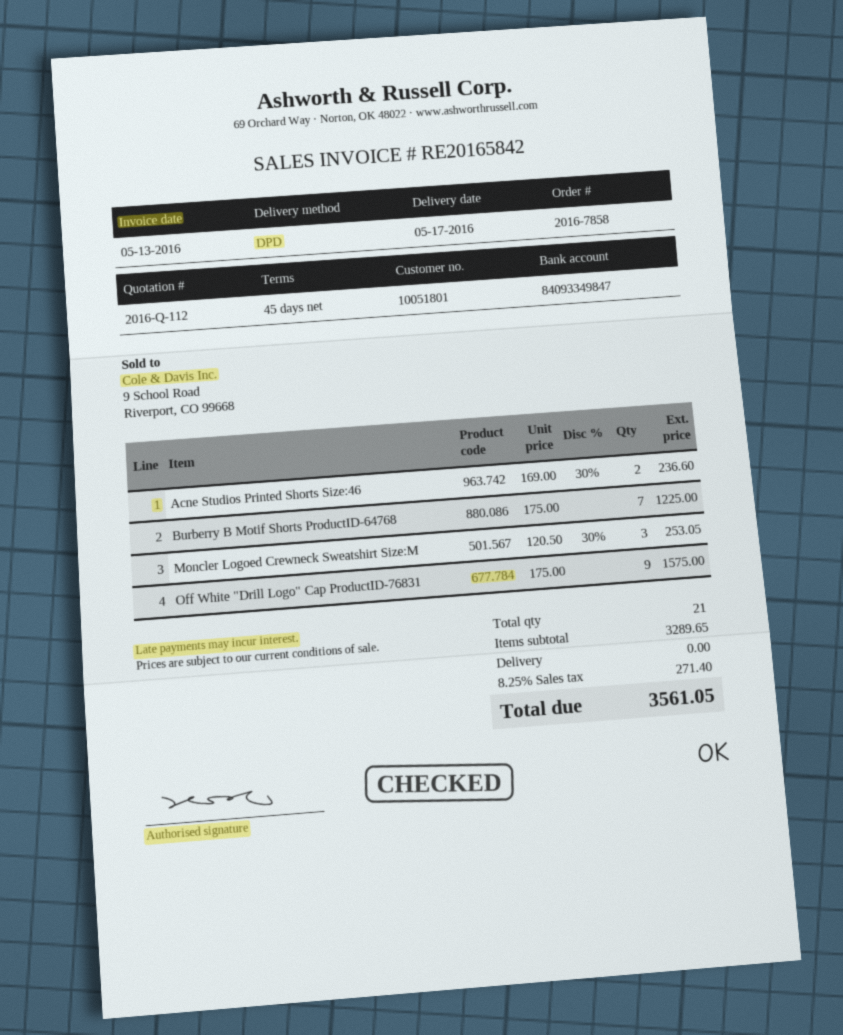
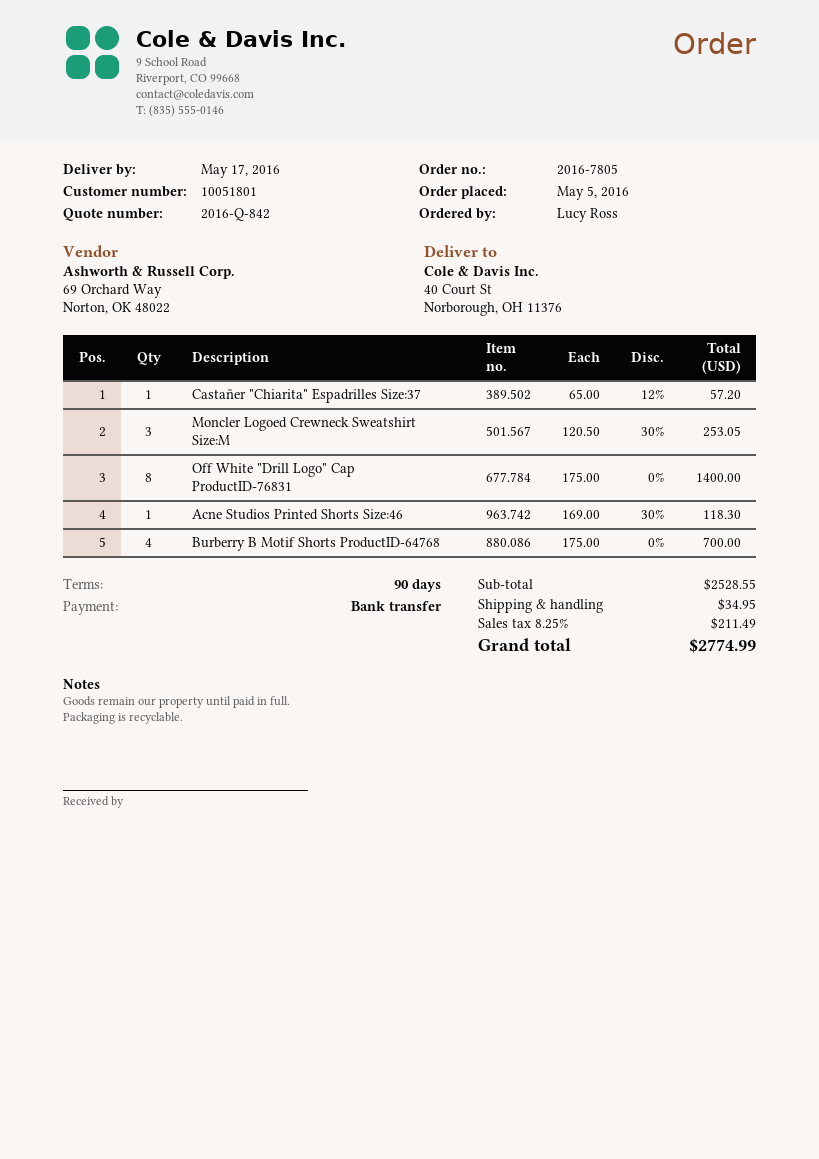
quote number: 2016-Q-112 -> 2016-Q-842
order number: 2016-7858 -> 2016-7805
payment terms: 45 days -> 90 days
Acne Studios Printed Shorts Size:46: 2 x 169.00 - 30% = 236.60 -> 1 x 169.00 - 30% = 118.30
Burberry B Motif Shorts ProductID-64768: 7 x 175.00 = 1225.00 -> 4 x 175.00 = 700.00
Off White "Drill Logo" Cap ProductID-76831: 9 x 175.00 = 1575.00 -> 8 x 175.00 = 1400.00
Castañer "Chiarita" Espadrilles Size:37: none -> 1 x 65.00 - 12% = 57.20
subtotal: 3289.65 -> 2528.55
shipping: 0.00 -> 34.95
tax: 8.25% = 271.40 -> 8.25% = 211.49
total: 3561.05 -> 2774.99

